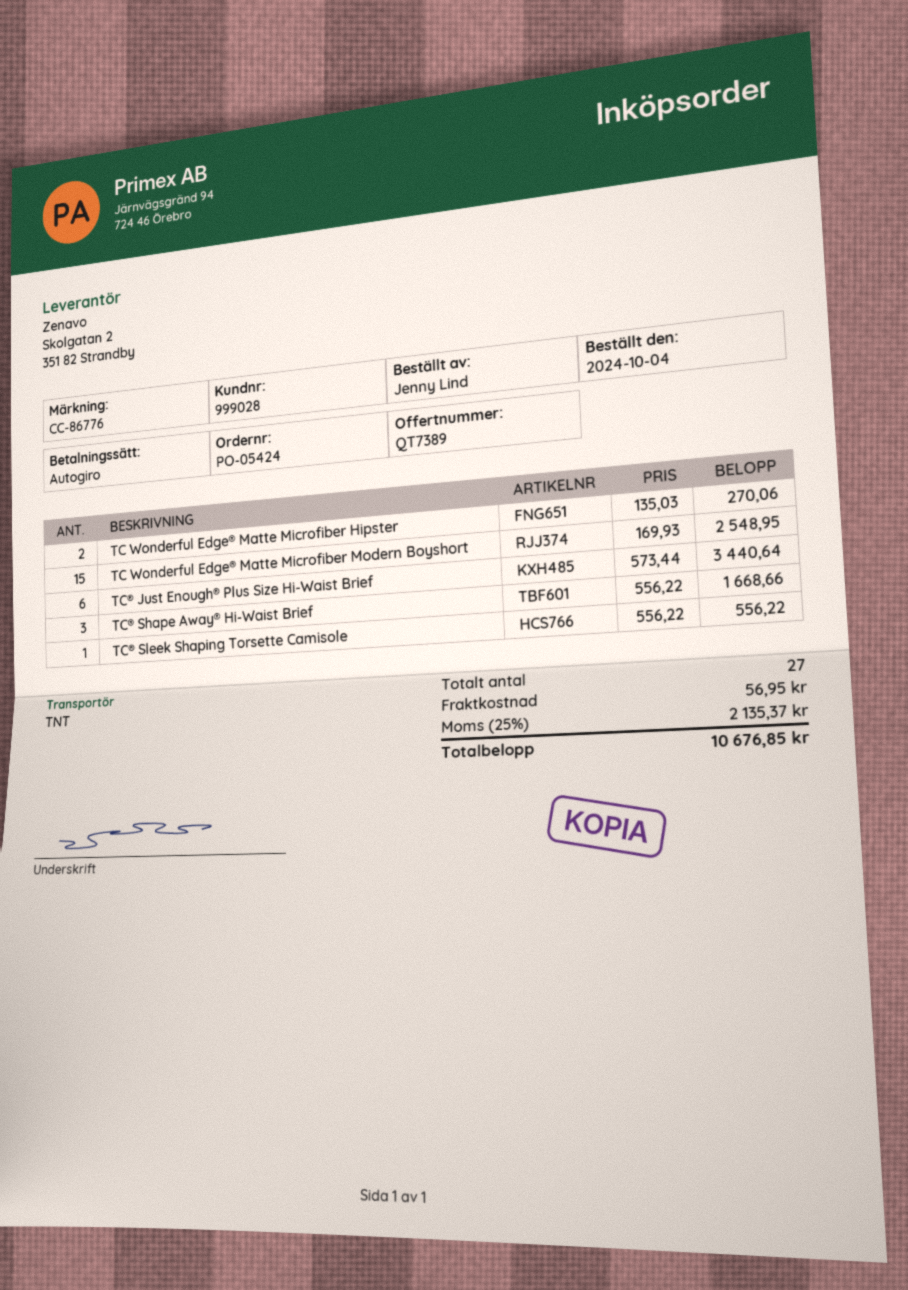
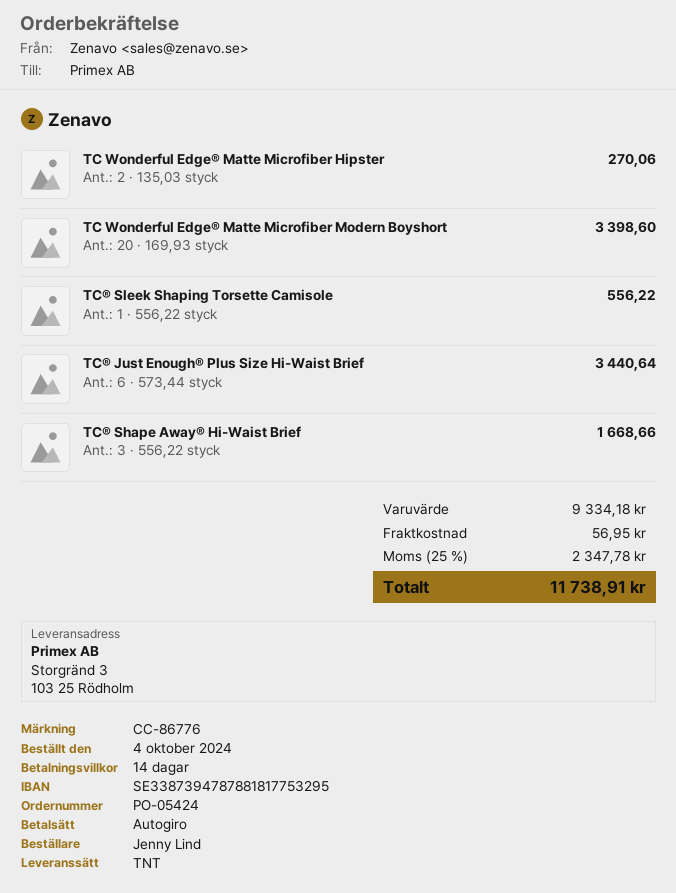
TC Wonderful Edge® Matte Microfiber Modern Boyshort: 15 x 169.93 = 2548.95 -> 20 x 169.93 = 3398.60
tax: 25% = 2135.37 -> 25% = 2347.78
total: 10676.85 -> 11738.91

